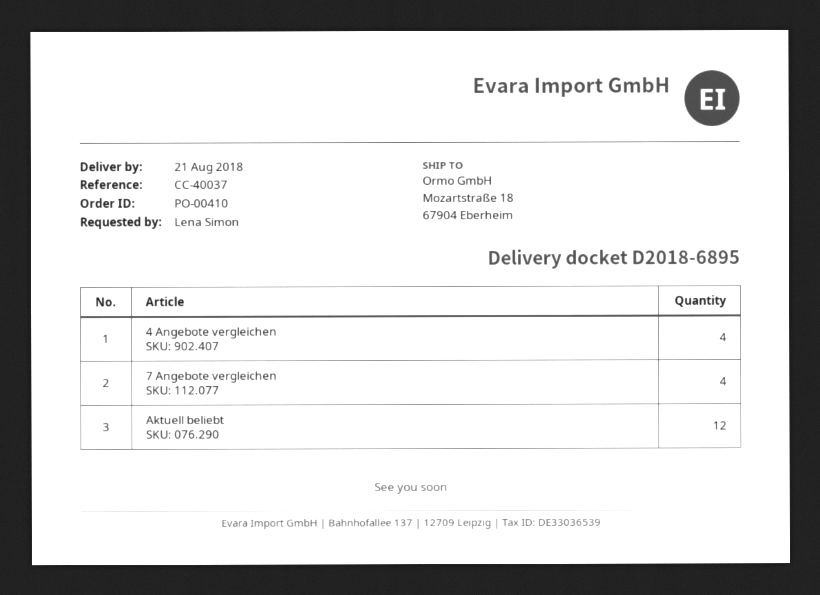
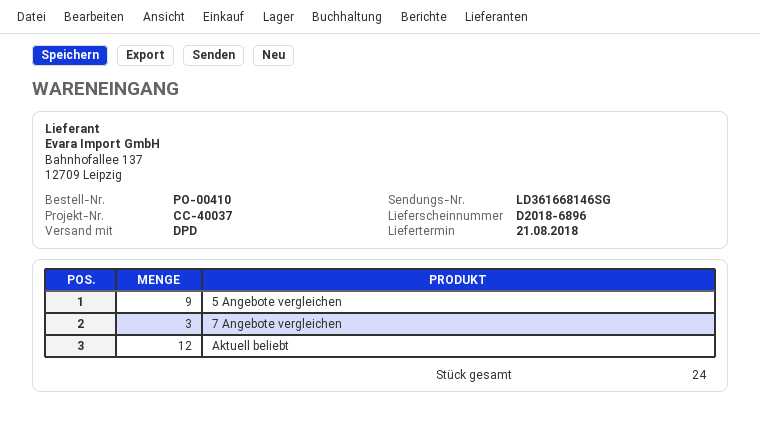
delivery note number: D2018-6895 -> D2018-6896
4 Angebote vergleichen: 4 -> none
7 Angebote vergleichen: 4 -> 3
5 Angebote vergleichen: none -> 9

